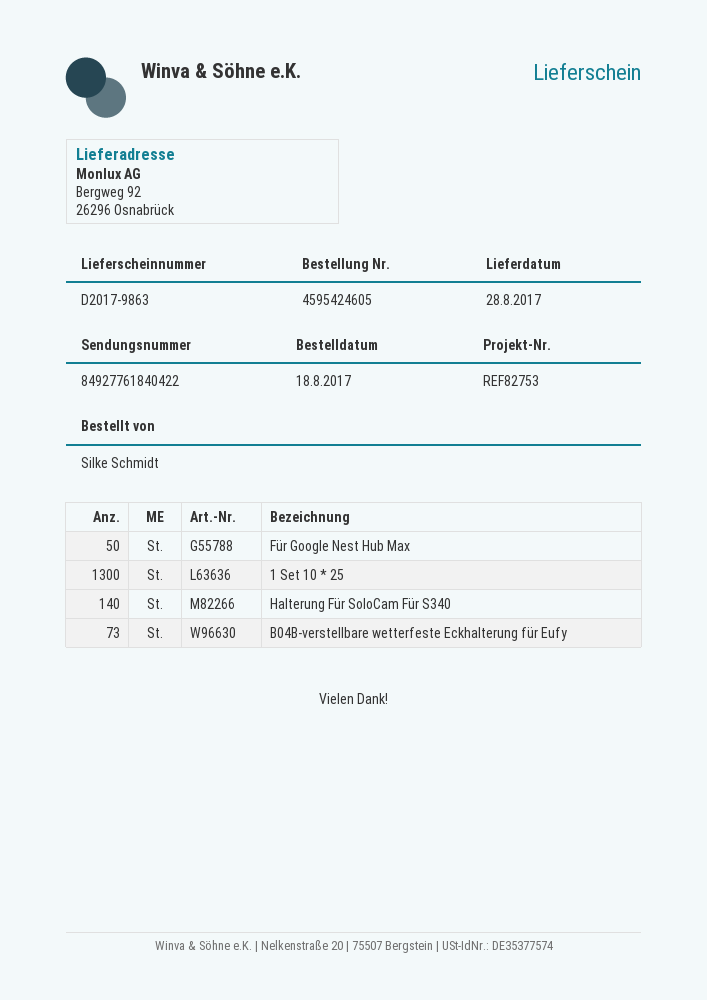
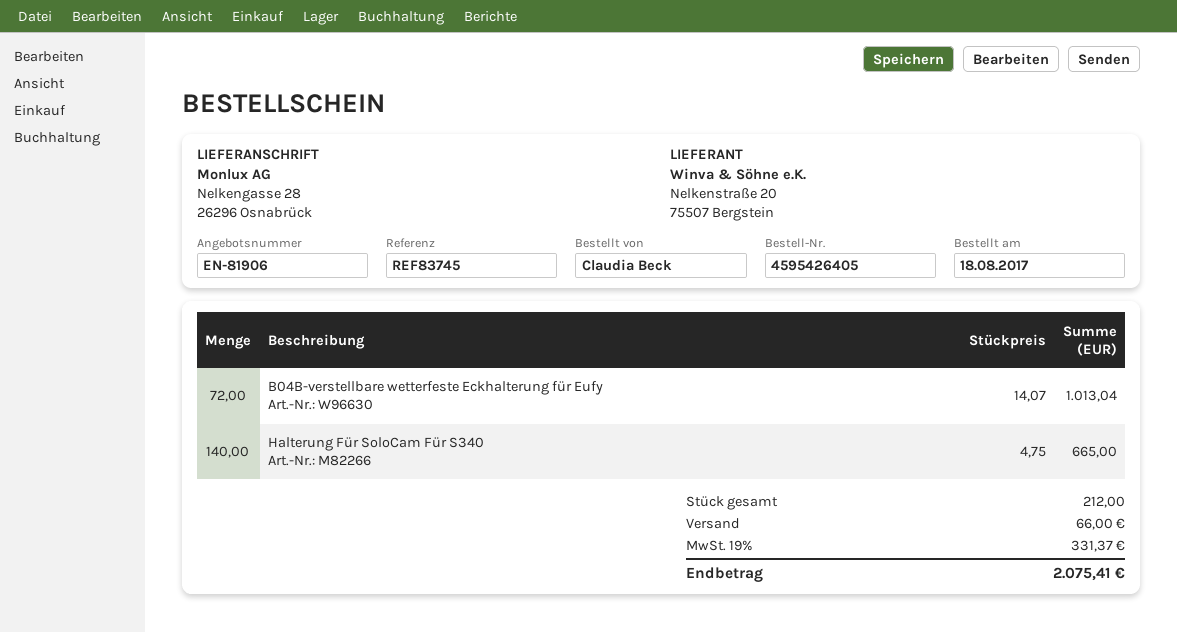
order number: 4595424605 -> 4595426405
reference: REF82753 -> REF83745
ordered by: Silke Schmidt -> Claudia Beck
ship to: Bergweg 92, 26296 Osnabrück -> Nelkengasse 28, 26296 Osnabrück
Für Google Nest Hub Max: 50 -> none
1 Set 10 * 25: 1300 -> none
B04B-verstellbare wetterfeste Eckhalterung für Eufy: 73 -> 72

